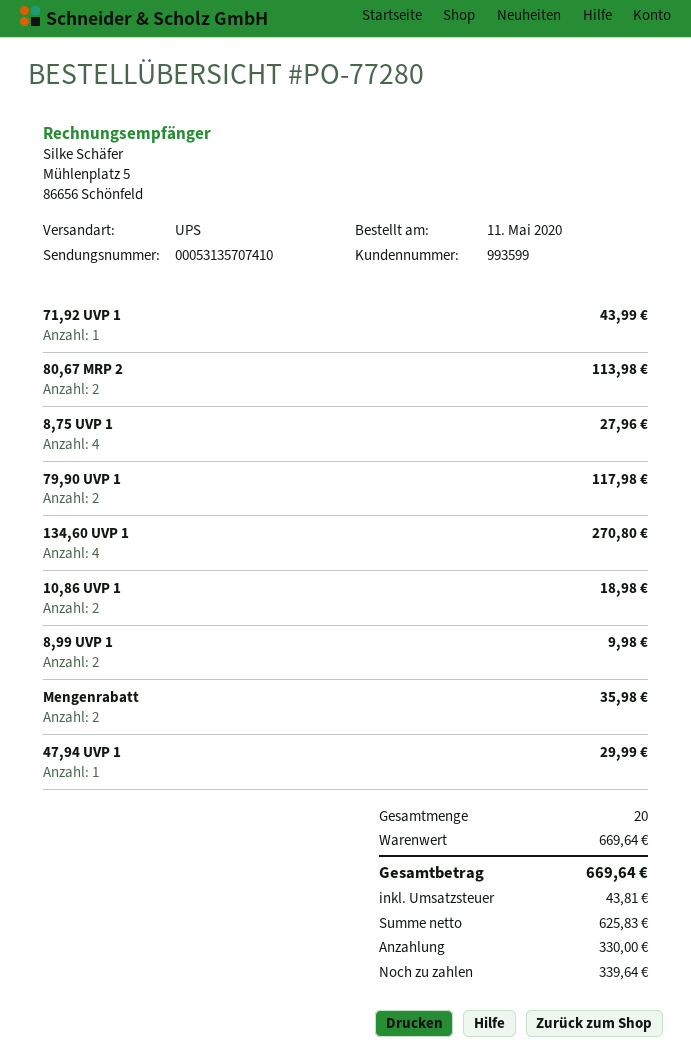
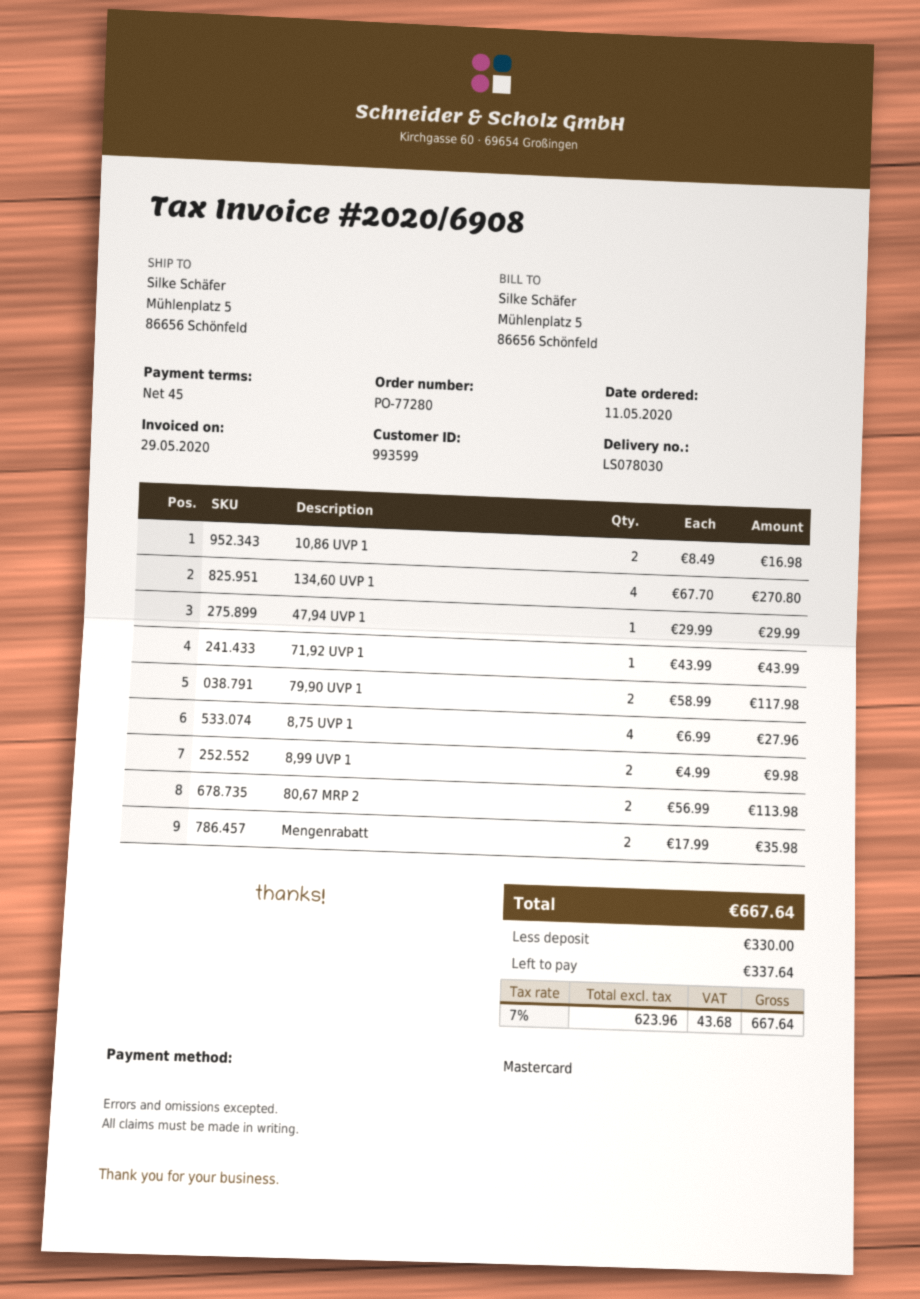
10,86 UVP 1: 2 for 18.98 -> 2 for 16.98
net: 625.83 -> 623.96
tax: 43.81 -> 43.68
total: 669.64 -> 667.64
balance: 339.64 -> 337.64

